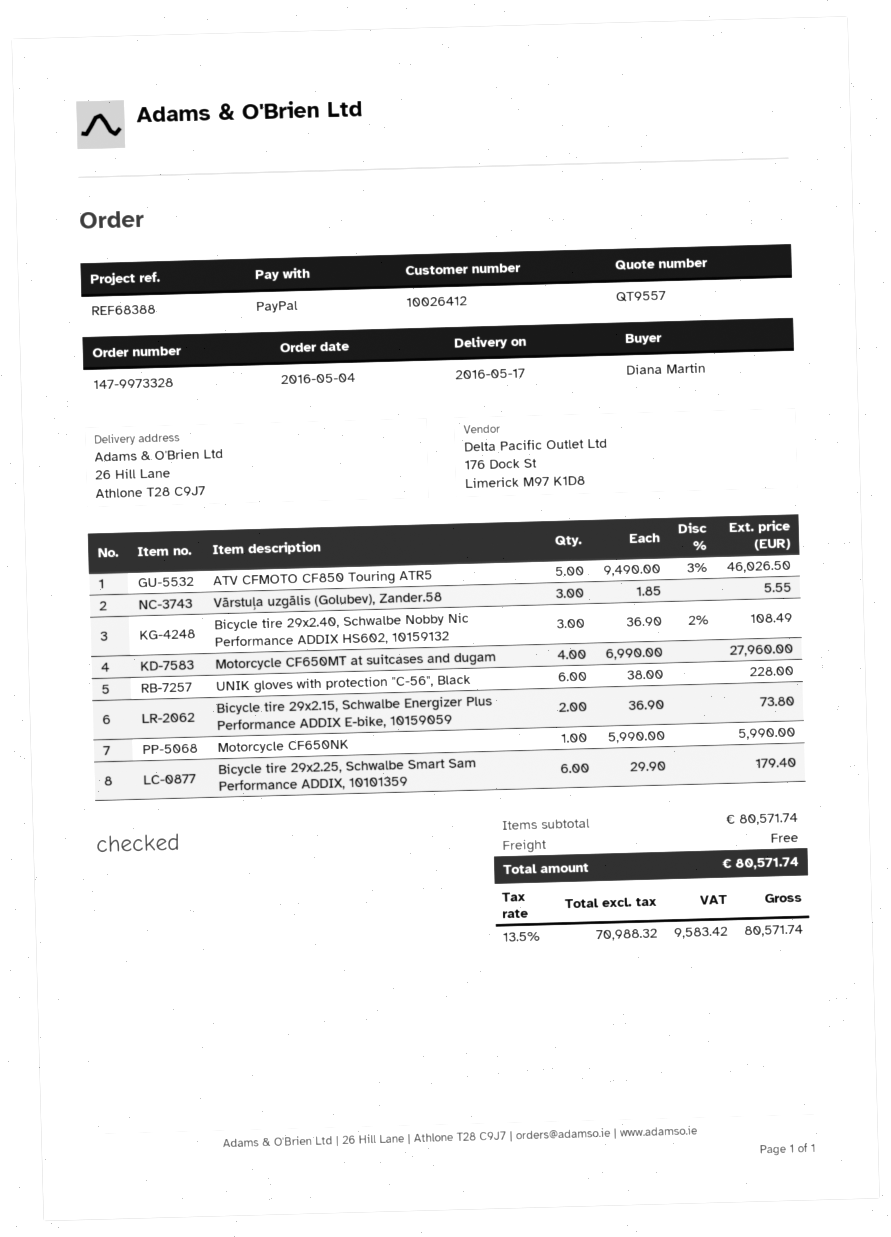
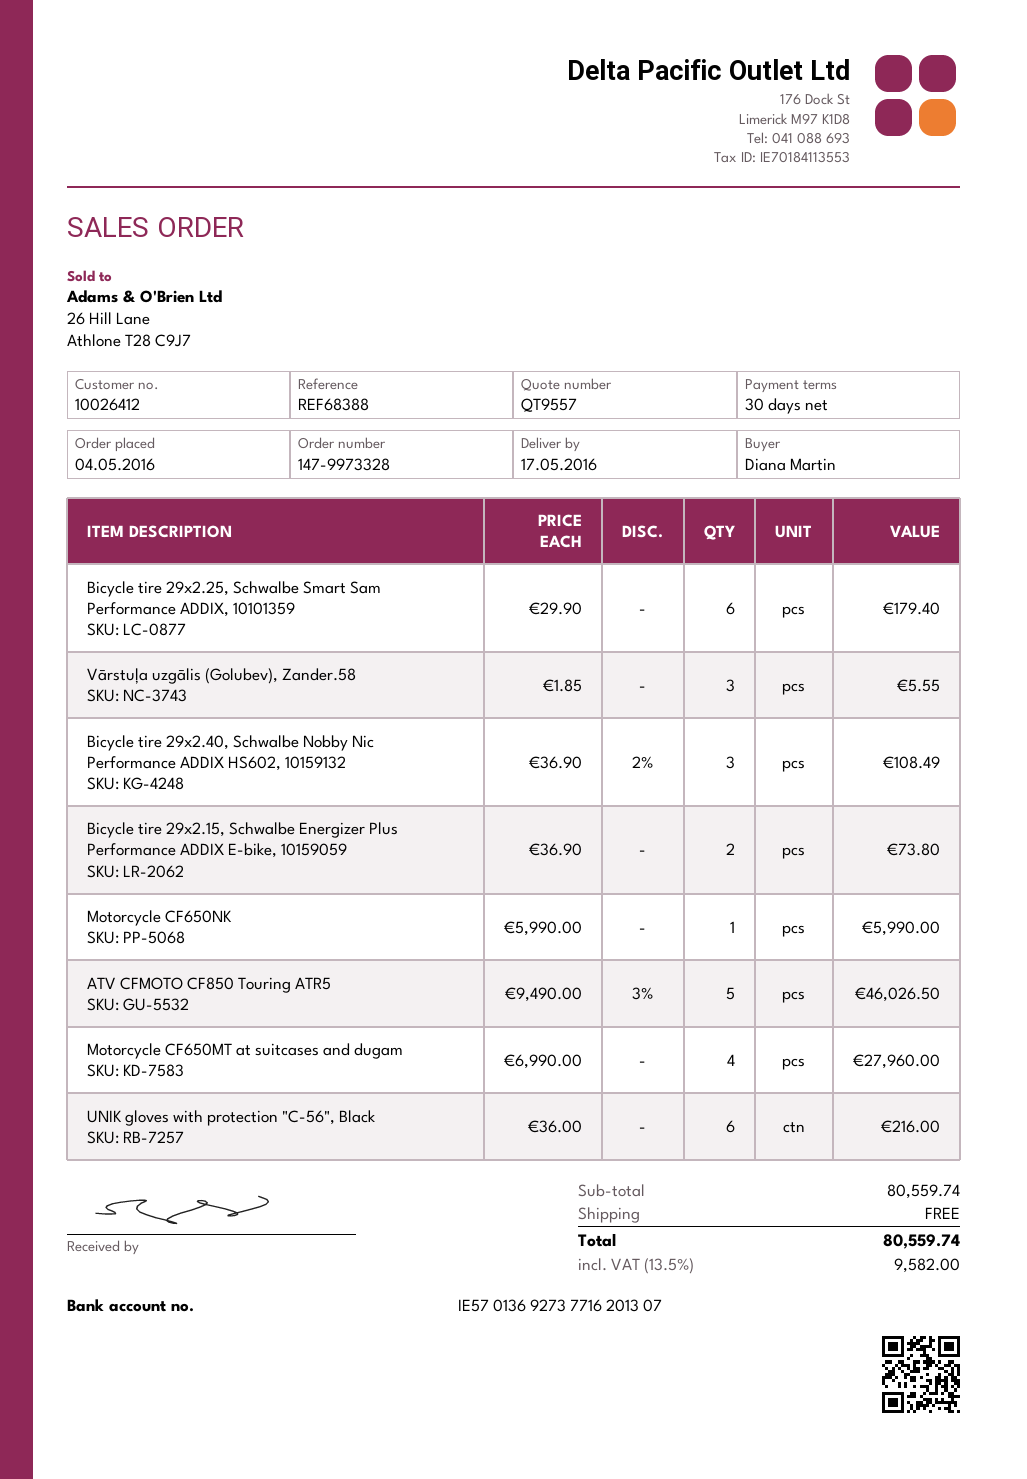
UNIK gloves with protection "C-56", Black: 6 x 38.00 = 228.00 -> 6 x 36.00 = 216.00
subtotal: 80571.74 -> 80559.74
tax: 13.5% = 9583.42 -> 13.5% = 9582.00
total: 80571.74 -> 80559.74

